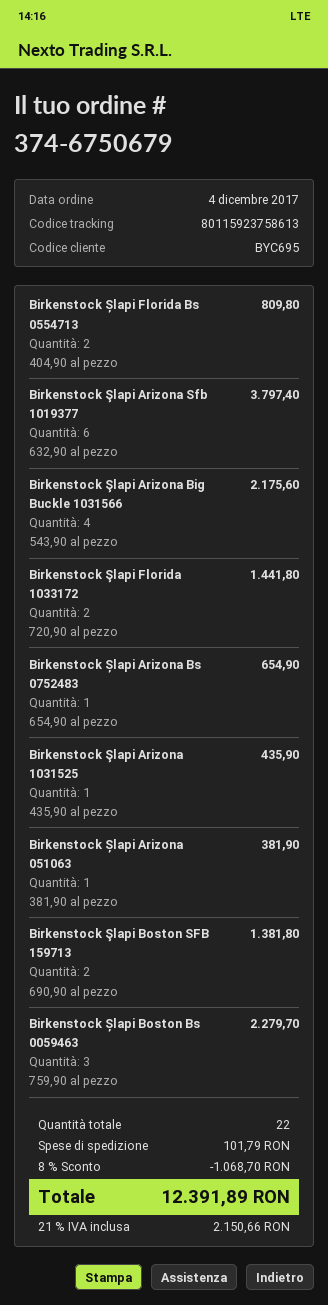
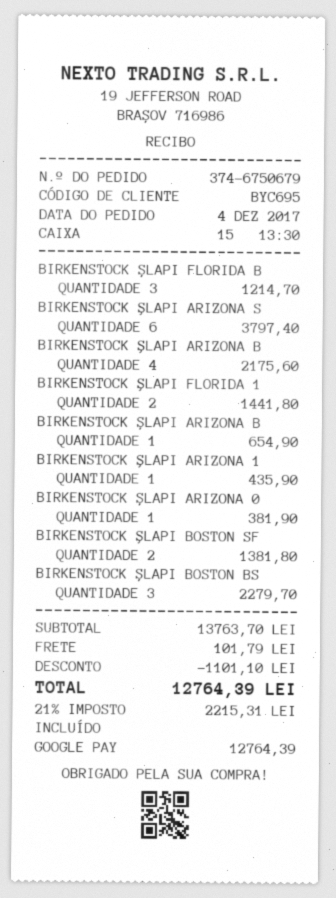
Birkenstock Șlapi Florida Bs 0554713: 2 for 809.80 -> 3 for 1214.70
discount: 1068.70 -> 1101.10
tax: 21% = 2150.66 -> 21% = 2215.31
total: 12391.89 -> 12764.39

